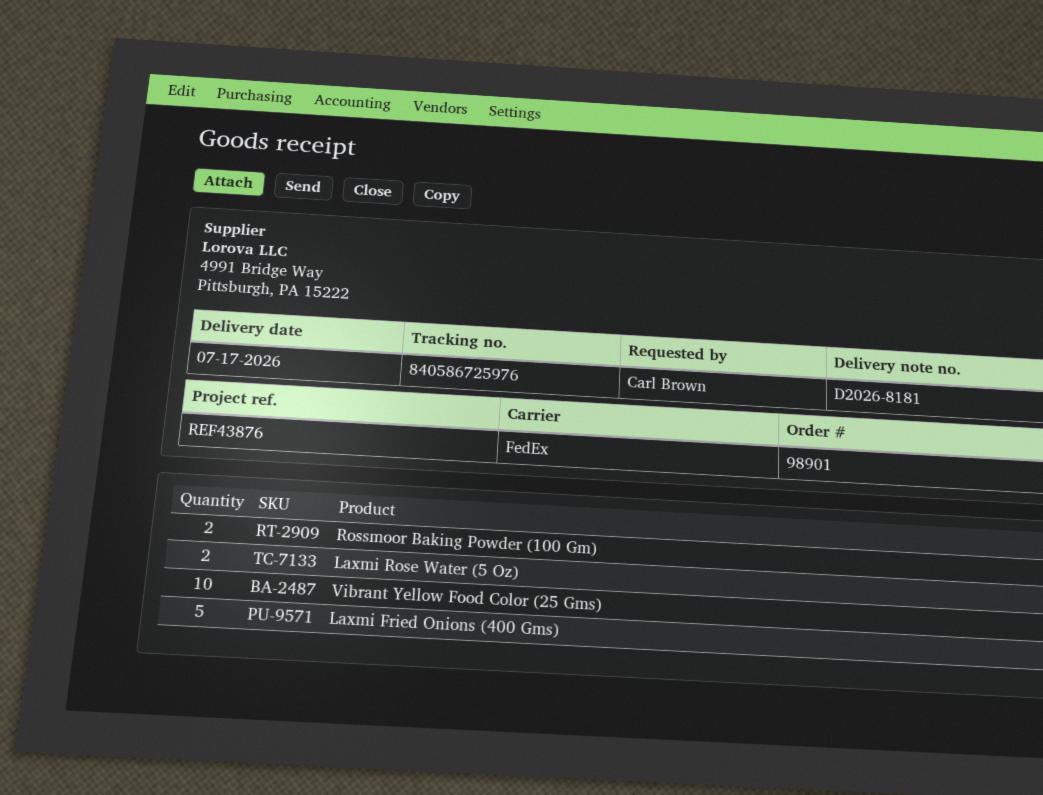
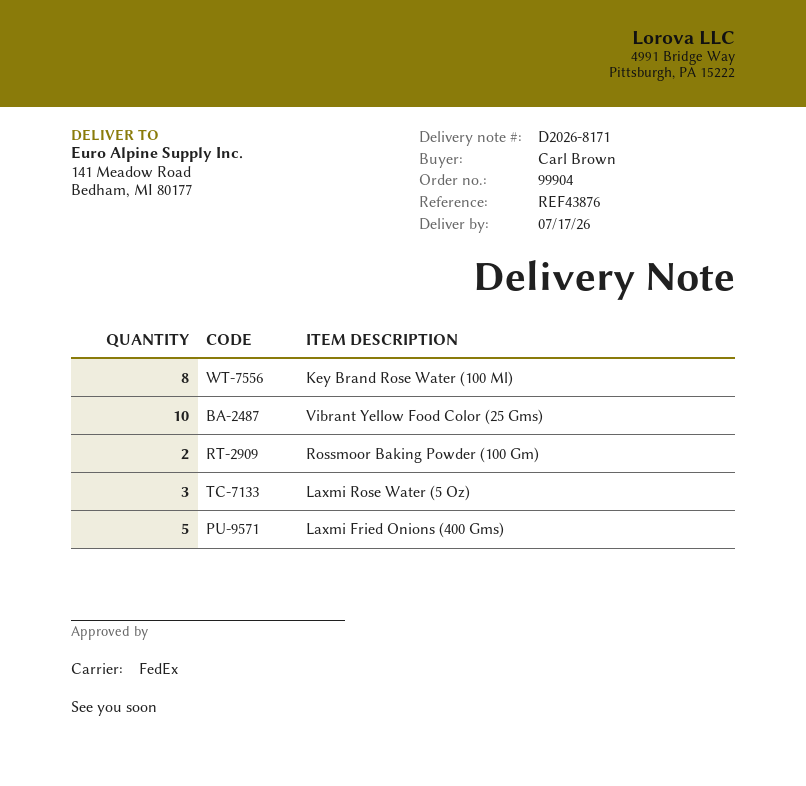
order number: 98901 -> 99904
delivery note number: D2026-8181 -> D2026-8171
Laxmi Rose Water (5 Oz): 2 -> 3
Key Brand Rose Water (100 Ml): none -> 8

